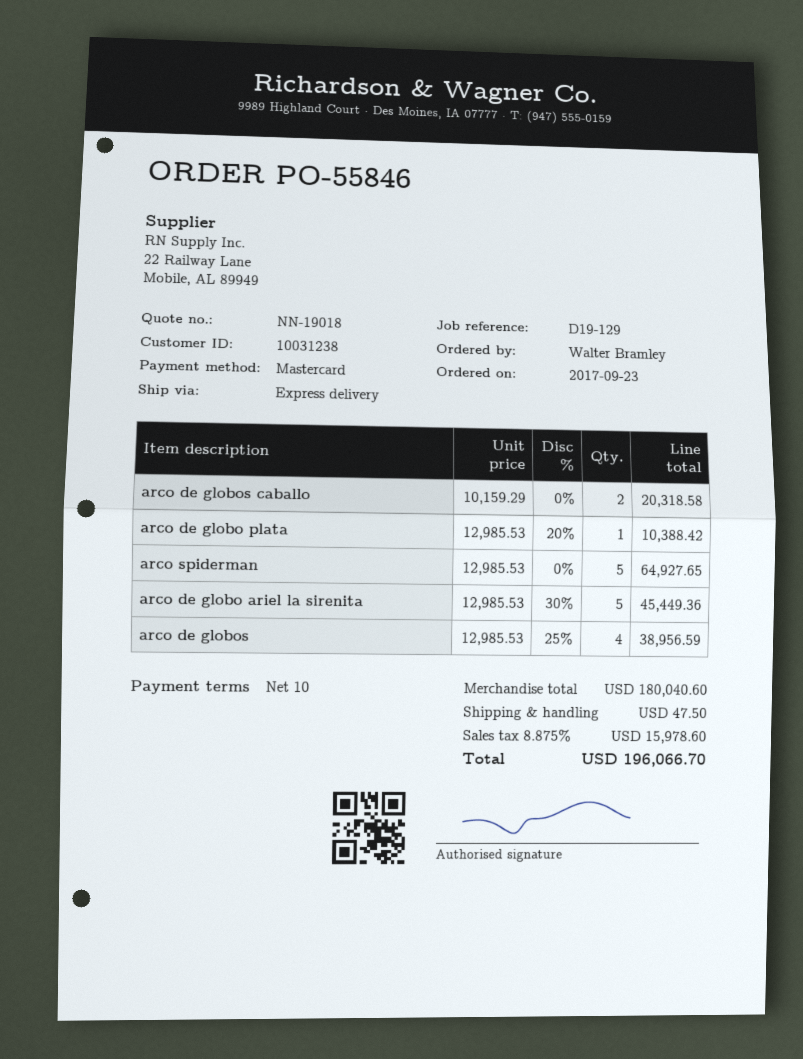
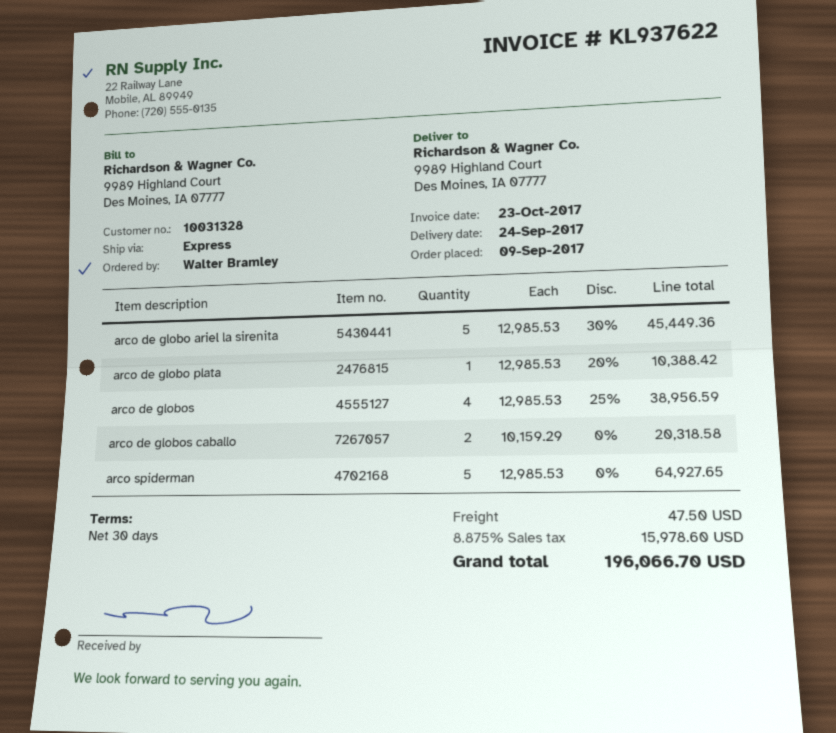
order date: 2017-09-23 -> 2017-09-09
payment terms: 10 days -> 30 days
customer number: 10031238 -> 10031328

